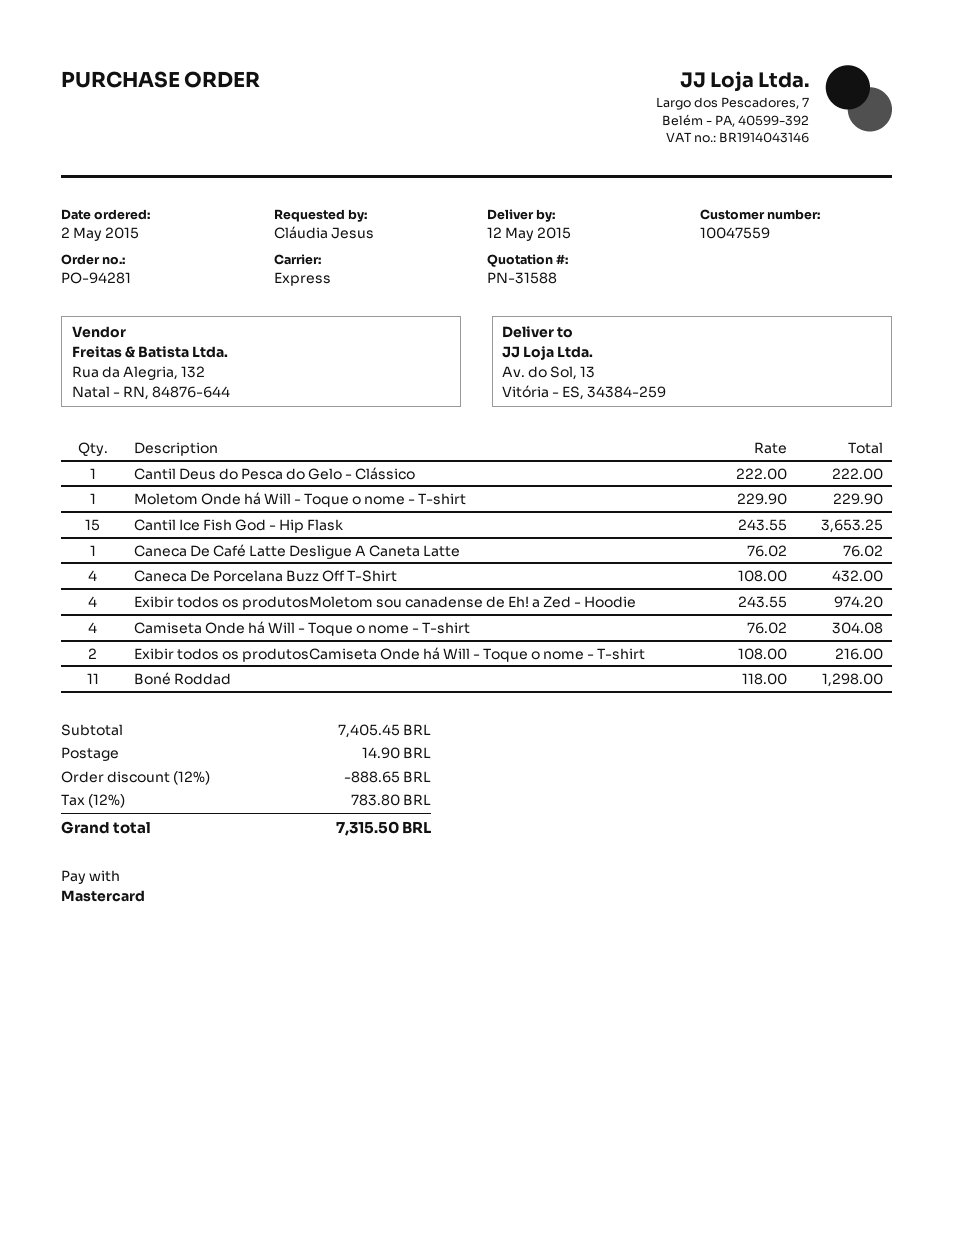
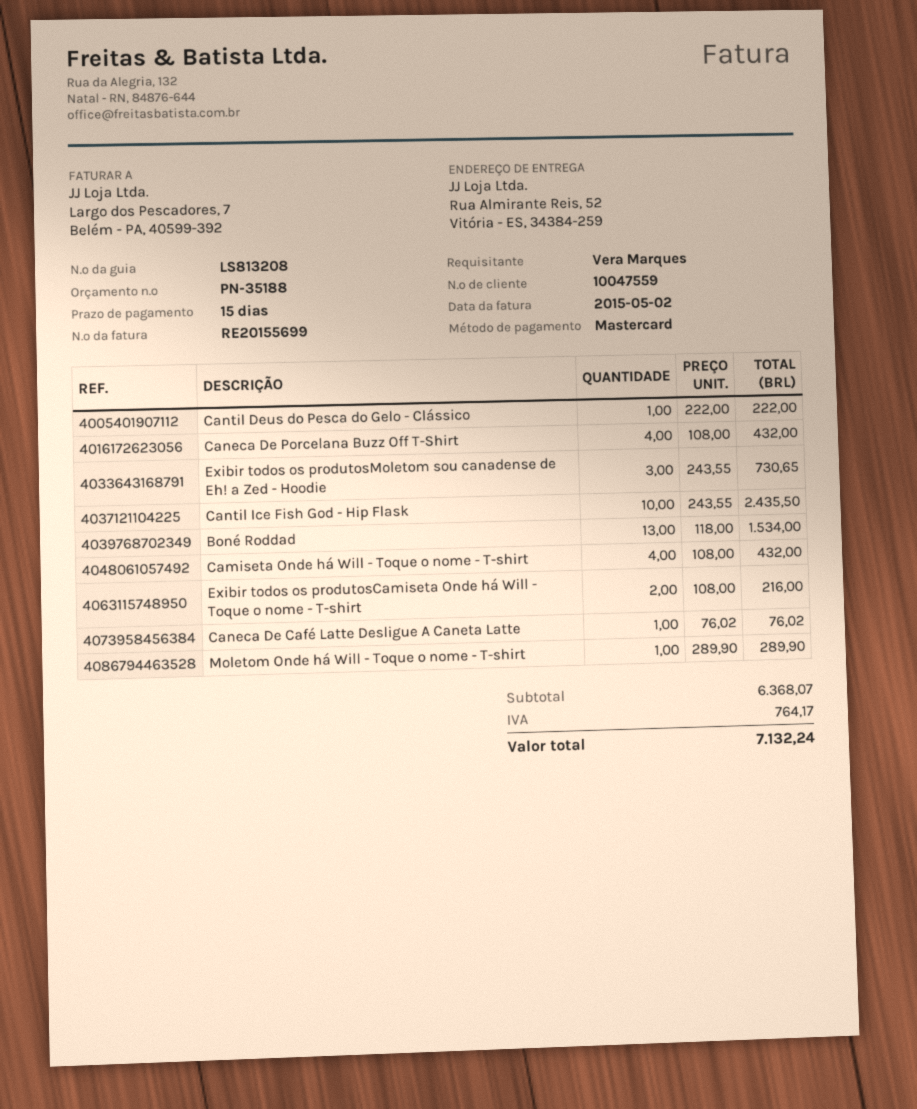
quote number: PN-31588 -> PN-35188
ordered by: Cláudia Jesus -> Vera Marques
ship to: Av. do Sol, 13, Vitória - ES, 34384-259 -> Rua Almirante Reis, 52, Vitória - ES, 34384-259
Moletom Onde há Will - Toque o nome - T-shirt: 1 x 229.90 = 229.90 -> 1 x 289.90 = 289.90
Cantil Ice Fish God - Hip Flask: 15 x 243.55 = 3653.25 -> 10 x 243.55 = 2435.50
Exibir todos os produtosMoletom sou canadense de Eh! a Zed - Hoodie: 4 x 243.55 = 974.20 -> 3 x 243.55 = 730.65
Camiseta Onde há Will - Toque o nome - T-shirt: 4 x 76.02 = 304.08 -> 4 x 108.00 = 432.00
Boné Roddad: 11 x 118.00 = 1298.00 -> 13 x 118.00 = 1534.00
subtotal: 7405.45 -> 6368.07
discount: 12% = 888.65 -> none
shipping: 14.90 -> none
tax: 783.80 -> 764.17
total: 7315.50 -> 7132.24

